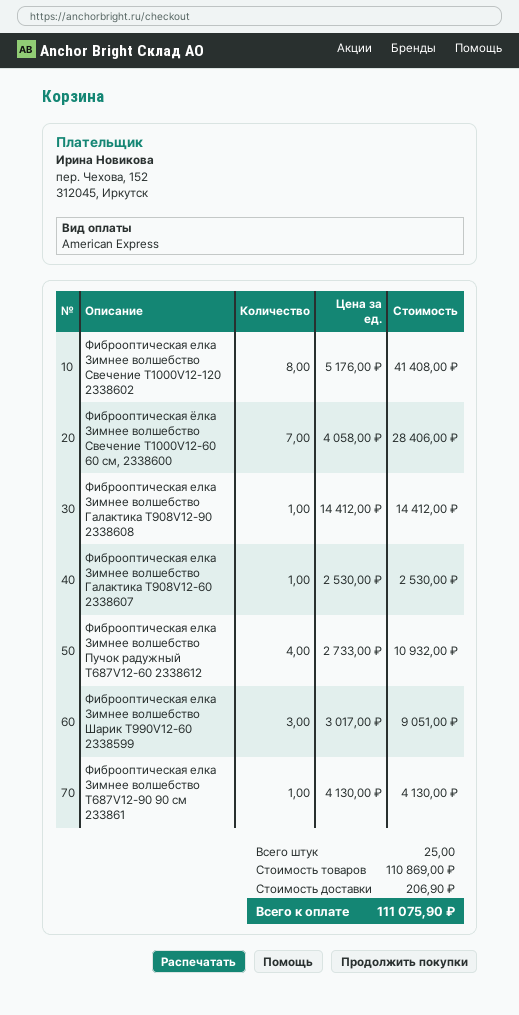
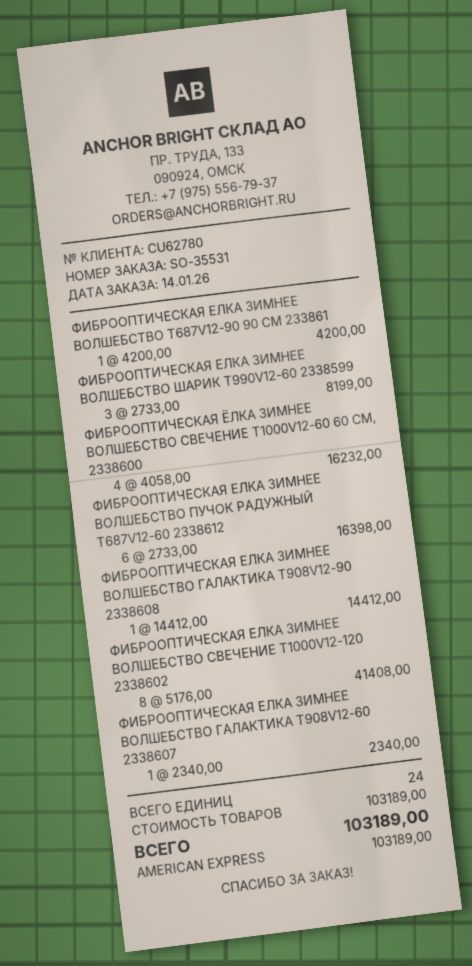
Фиброоптическая ёлка Зимнее волшебство Свечение T1000V12-60 60 см, 2338600: 7 x 4058.00 = 28406.00 -> 4 x 4058.00 = 16232.00
Фиброоптическая елка Зимнее волшебство Галактика T908V12-60 2338607: 1 x 2530.00 = 2530.00 -> 1 x 2340.00 = 2340.00
Фиброоптическая елка Зимнее волшебство Пучок радужный T687V12-60 2338612: 4 x 2733.00 = 10932.00 -> 6 x 2733.00 = 16398.00
Фиброоптическая елка Зимнее волшебство Шарик T990V12-60 2338599: 3 x 3017.00 = 9051.00 -> 3 x 2733.00 = 8199.00
Фиброоптическая елка Зимнее волшебство T687V12-90 90 см 233861: 1 x 4130.00 = 4130.00 -> 1 x 4200.00 = 4200.00
total quantity: 25 -> 24
subtotal: 110869.00 -> 103189.00
shipping: 206.90 -> none
total: 111075.90 -> 103189.00

